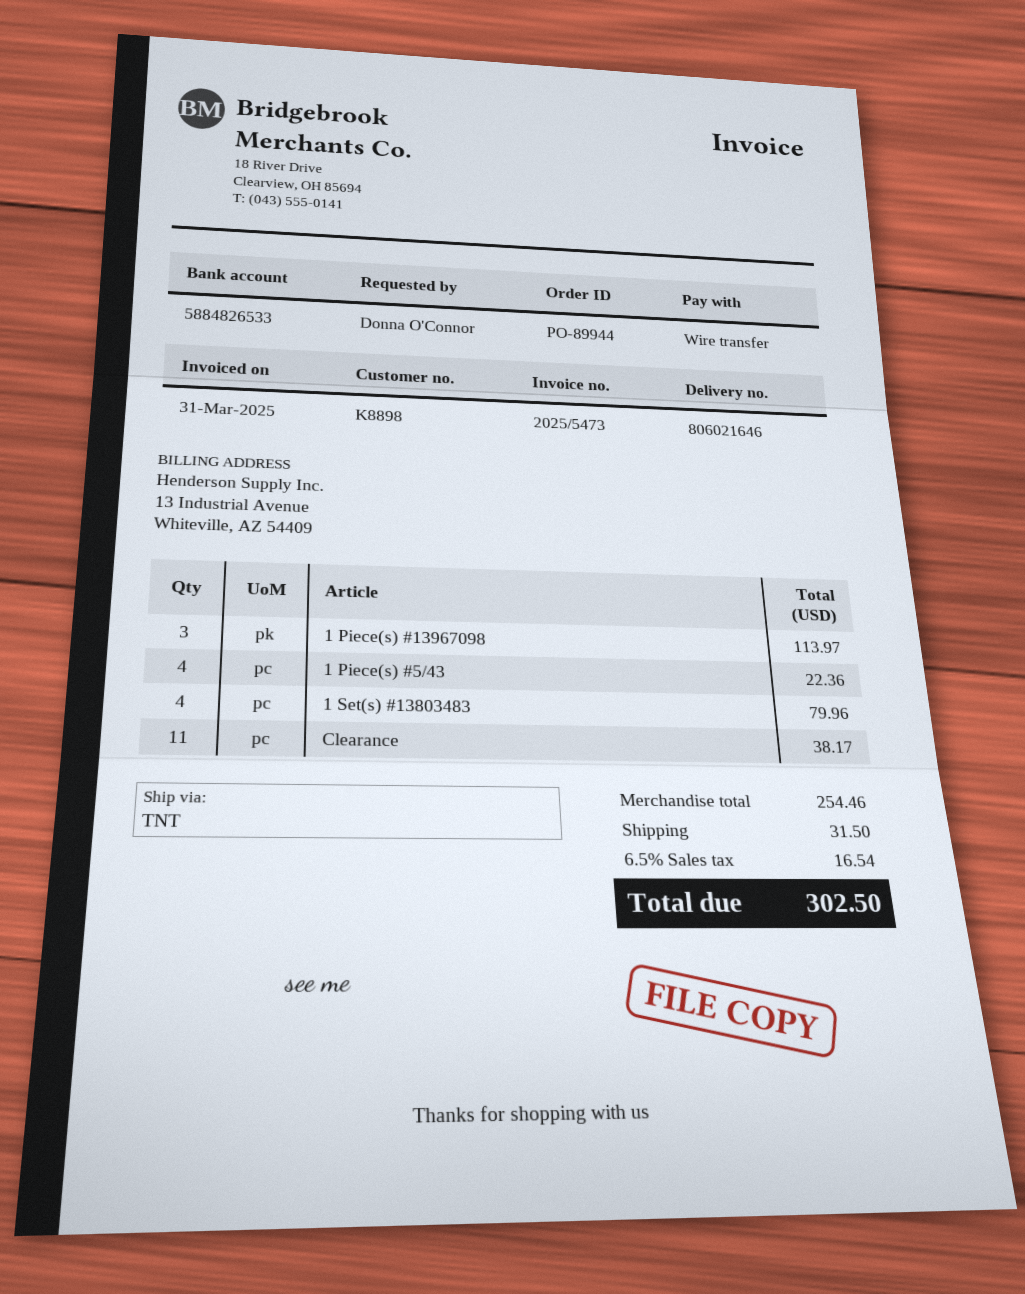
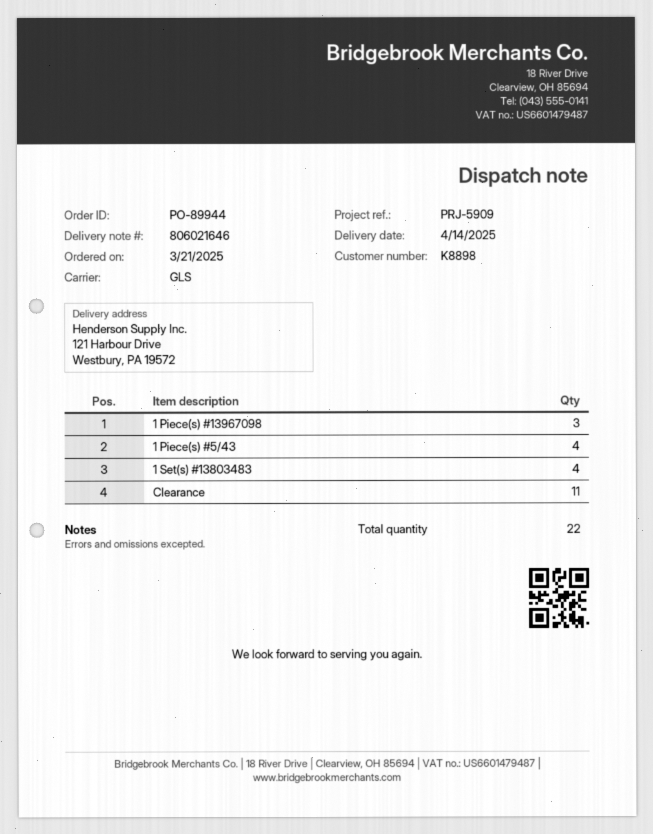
shipping method: TNT -> GLS

